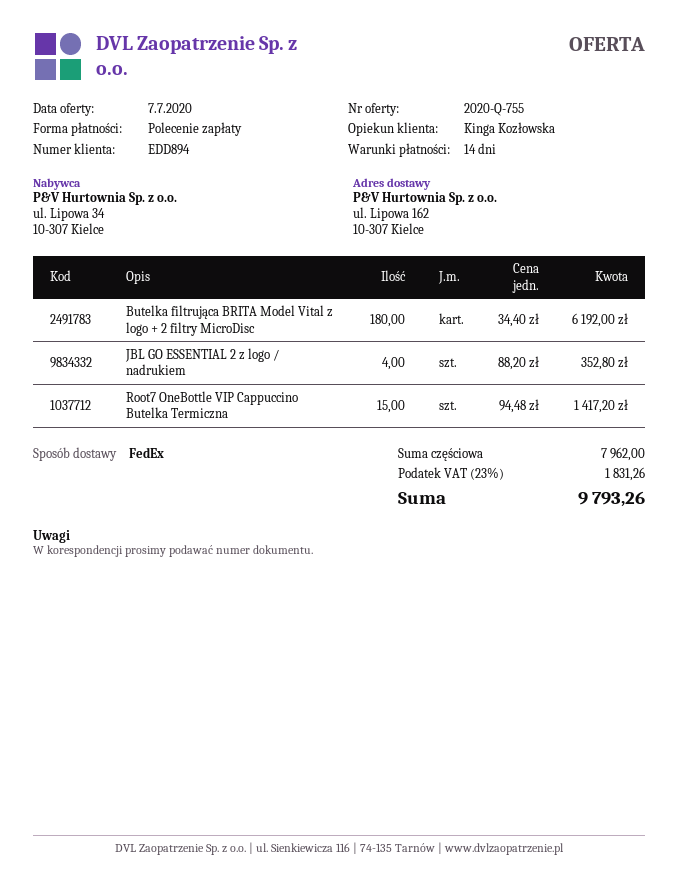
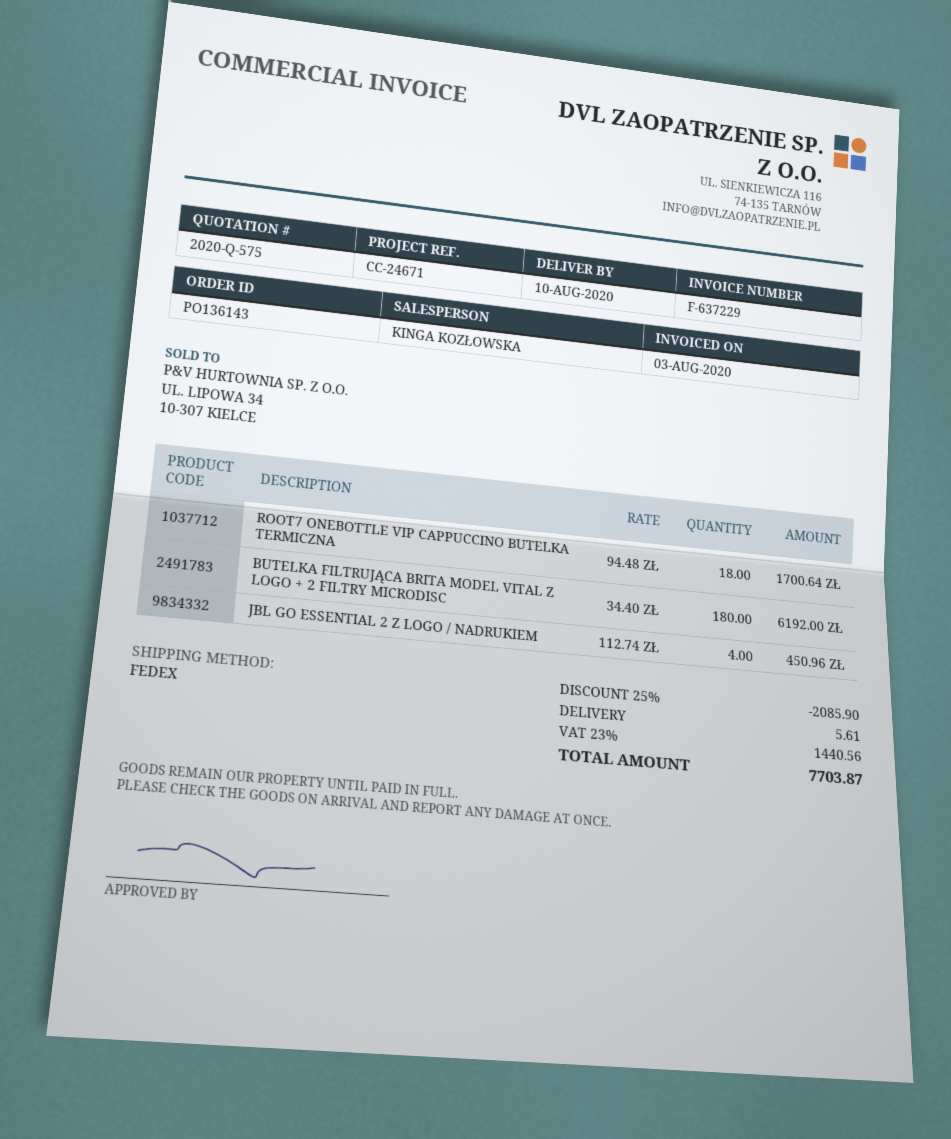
quote number: 2020-Q-755 -> 2020-Q-575
JBL GO ESSENTIAL 2 z logo / nadrukiem: 4 x 88.20 = 352.80 -> 4 x 112.74 = 450.96
Root7 OneBottle VIP Cappuccino Butelka Termiczna: 15 x 94.48 = 1417.20 -> 18 x 94.48 = 1700.64
discount: none -> 25% = 2085.90
shipping: none -> 5.61
tax: 23% = 1831.26 -> 23% = 1440.56
total: 9793.26 -> 7703.87

